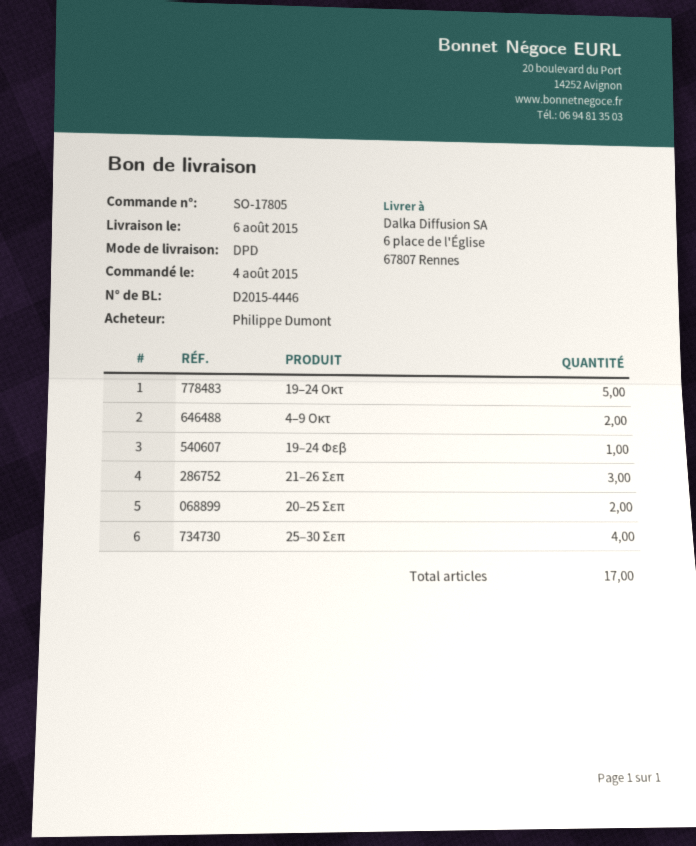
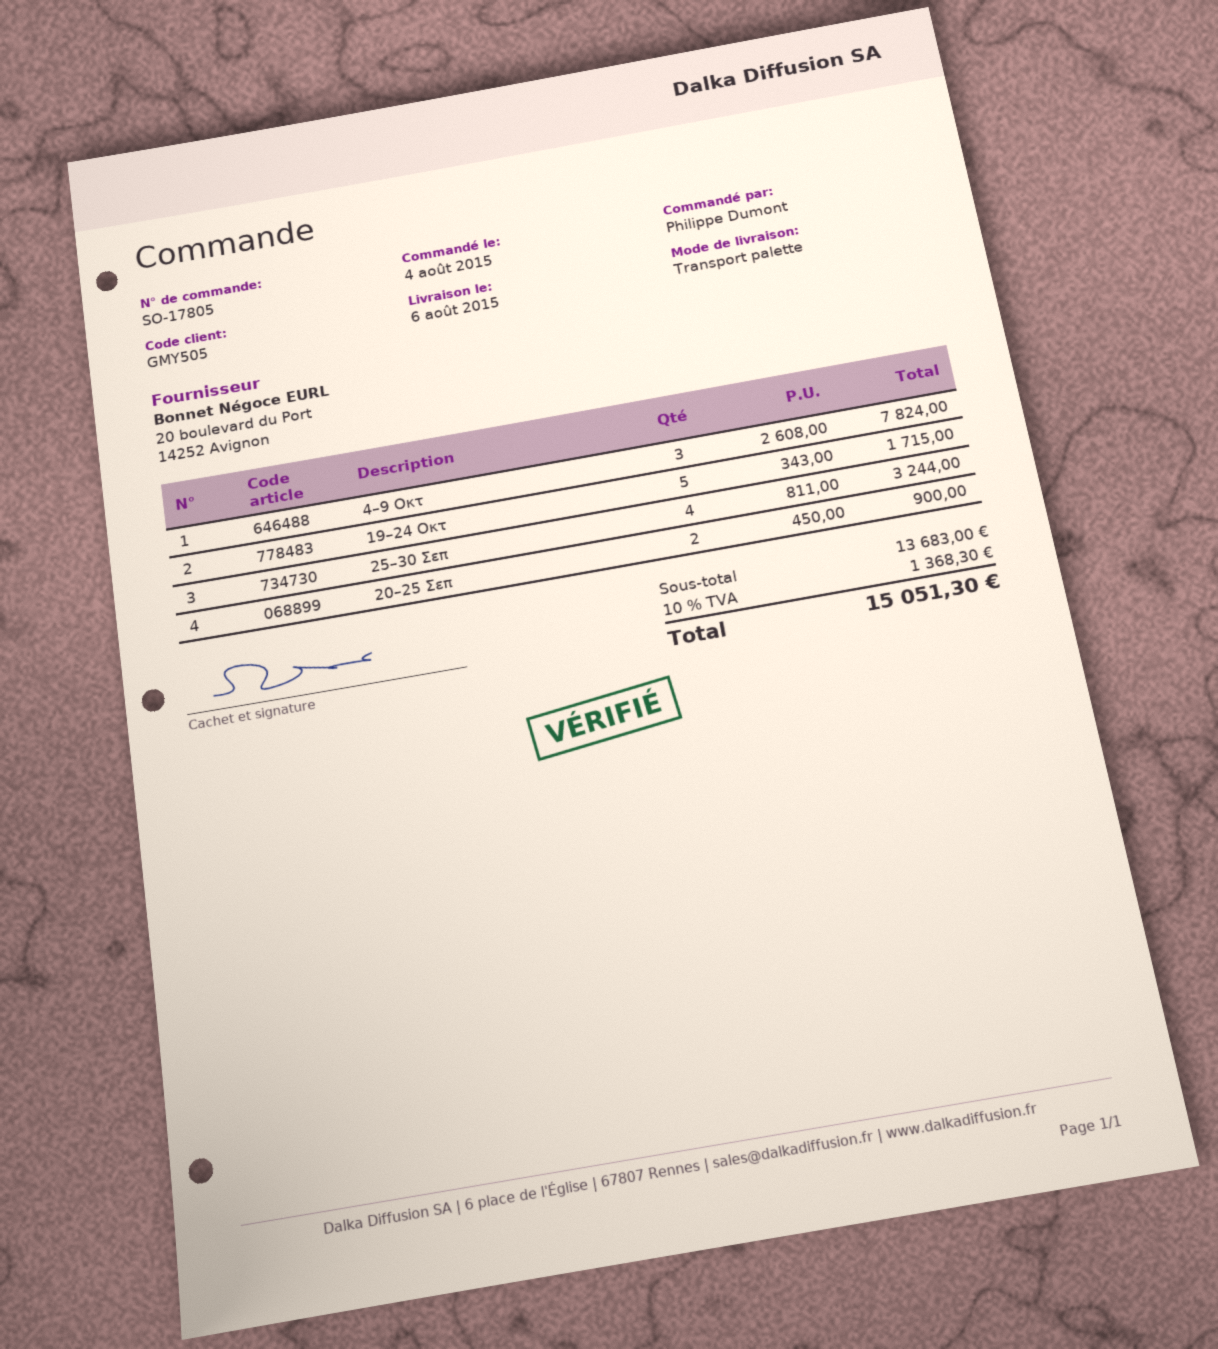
shipping method: DPD -> pallet freight
4–9 Οκτ: 2 -> 3
19–24 Φεβ: 1 -> none
21–26 Σεπ: 3 -> none

